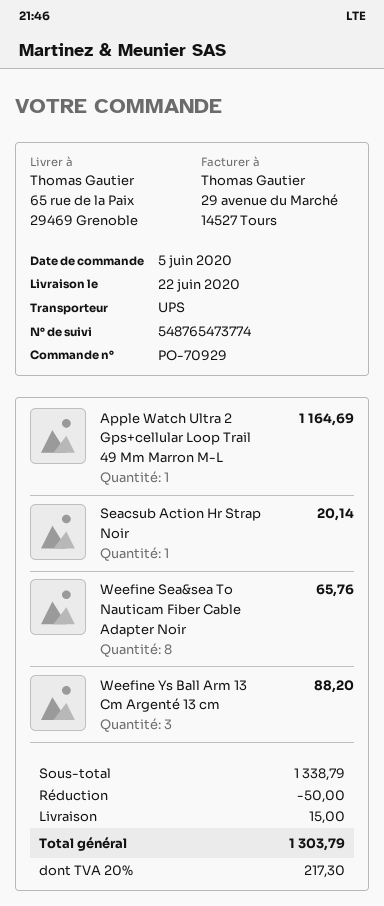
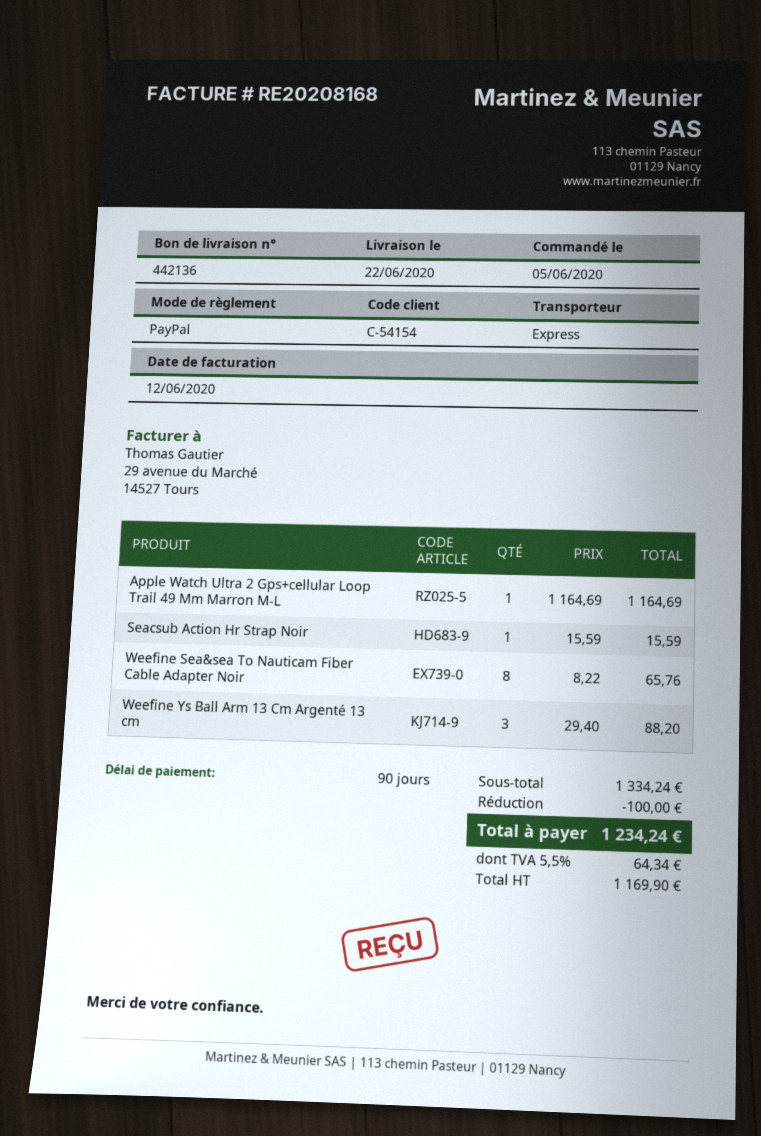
shipping method: UPS -> express
Seacsub Action Hr Strap Noir: 1 for 20.14 -> 1 for 15.59
subtotal: 1338.79 -> 1334.24
discount: 50.00 -> 100.00
shipping: 15.00 -> none
tax: 20% = 217.30 -> 5.5% = 64.34
total: 1303.79 -> 1234.24

